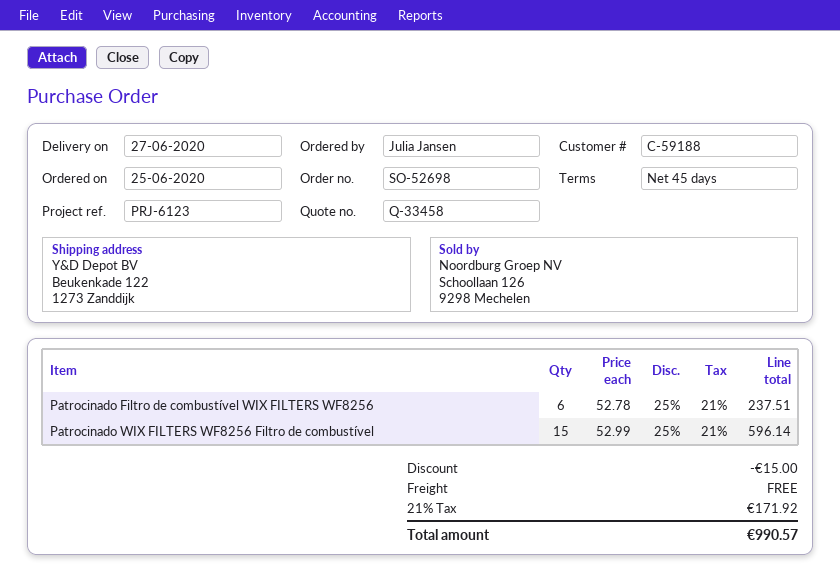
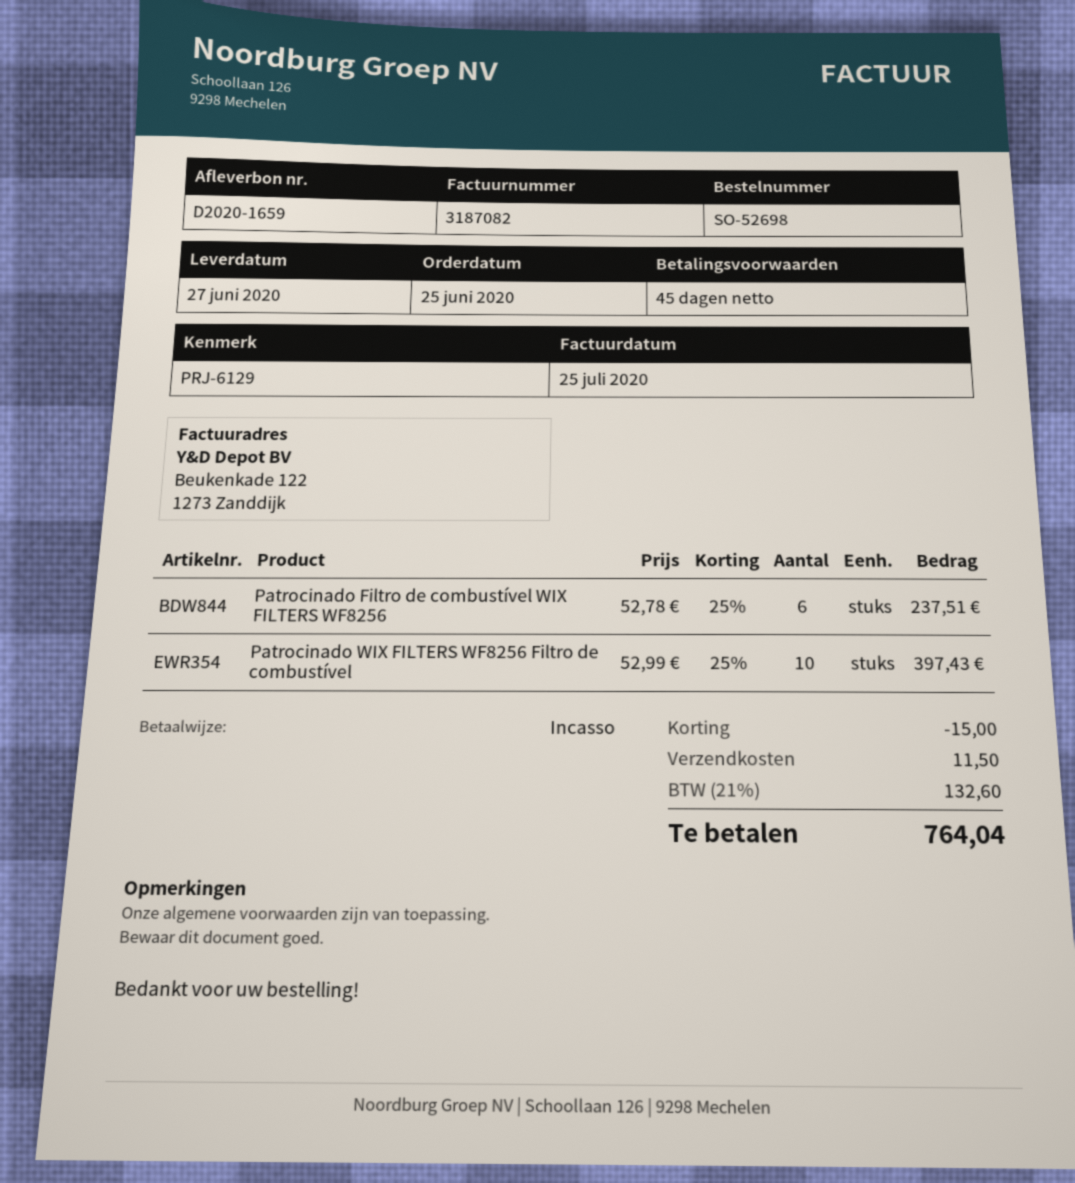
reference: PRJ-6123 -> PRJ-6129
Patrocinado WIX FILTERS WF8256 Filtro de combustível: 15 x 52.99 - 25% = 596.14 -> 10 x 52.99 - 25% = 397.43
shipping: 0.00 -> 11.50
tax: 21% = 171.92 -> 21% = 132.60
total: 990.57 -> 764.04

